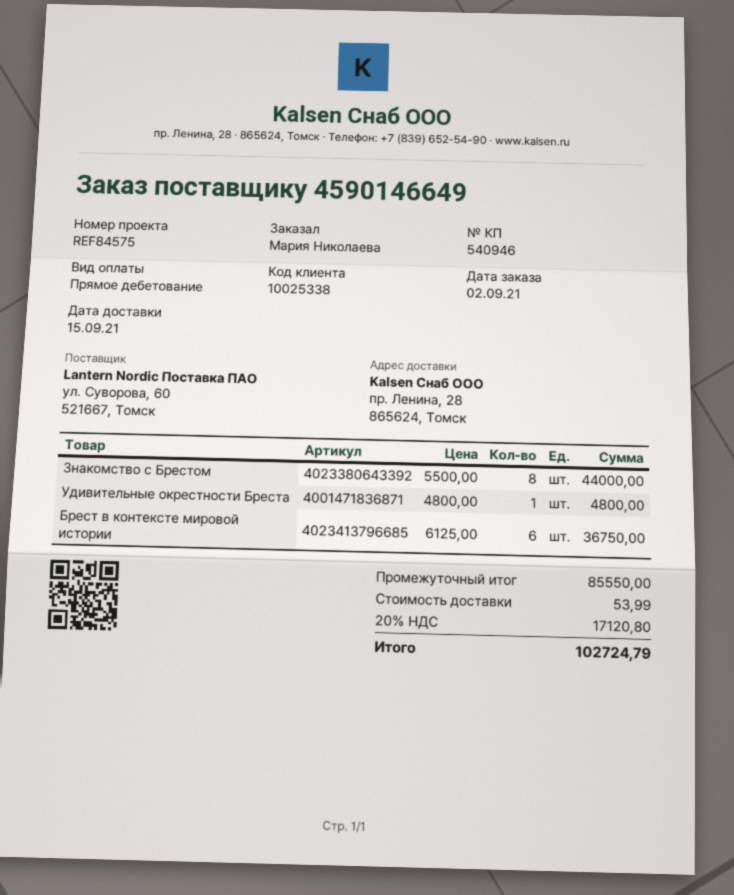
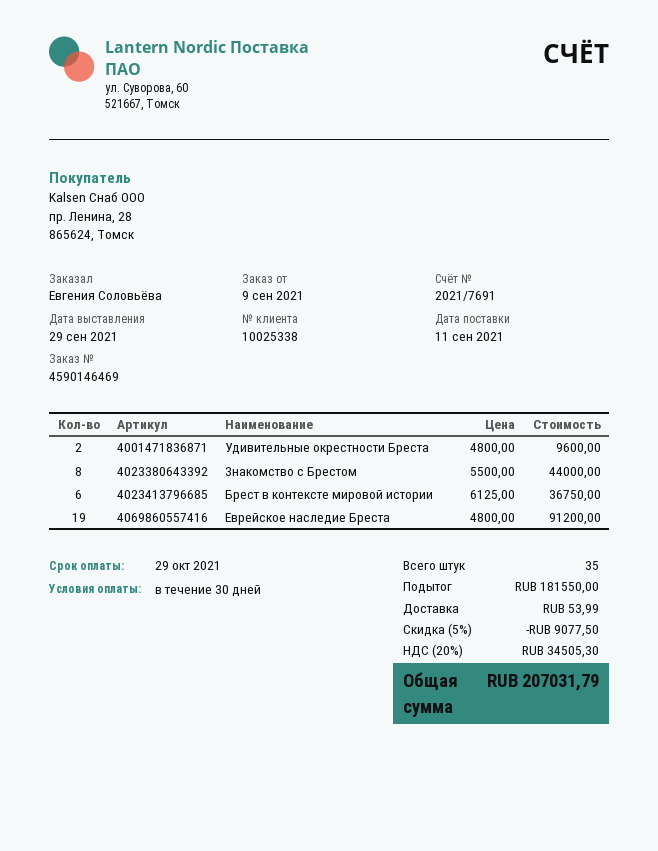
order number: 4590146649 -> 4590146469
order date: 2021-09-02 -> 2021-09-09
delivery date: 2021-09-15 -> 2021-09-11
ordered by: Мария Николаева -> Евгения Соловьёва
Удивительные окрестности Бреста: 1 x 4800.00 = 4800.00 -> 2 x 4800.00 = 9600.00
Еврейское наследие Бреста: none -> 19 x 4800.00 = 91200.00
subtotal: 85550.00 -> 181550.00
discount: none -> 5% = 9077.50
tax: 20% = 17120.80 -> 20% = 34505.30
total: 102724.79 -> 207031.79

